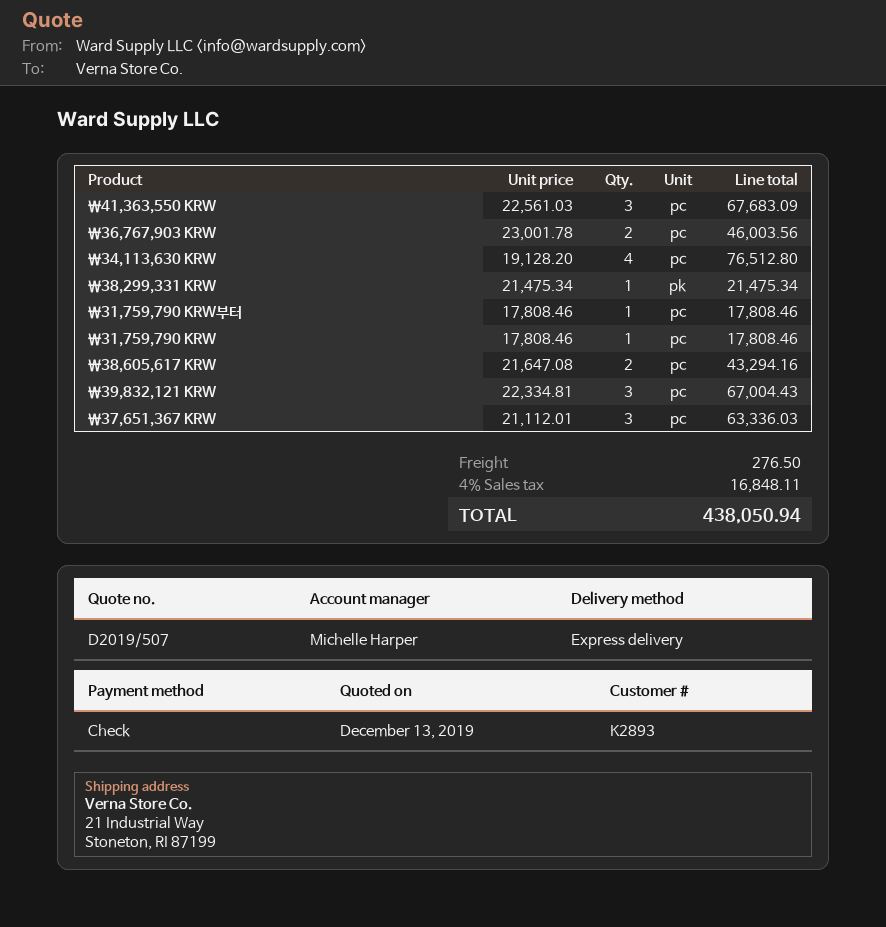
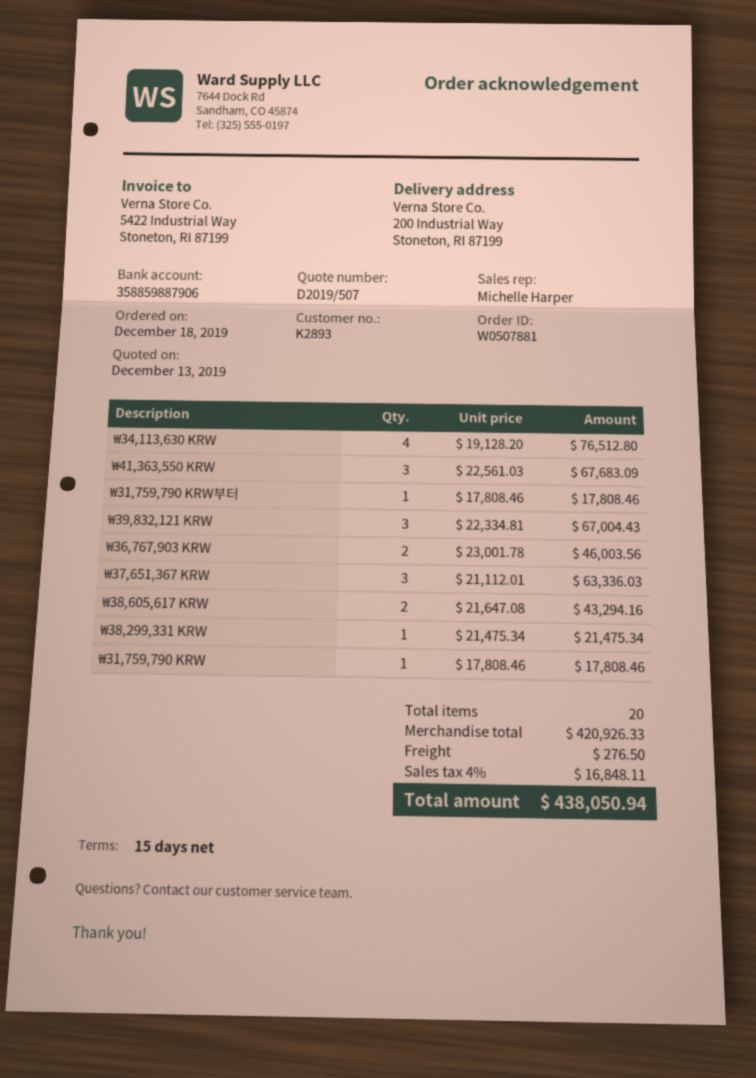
ship to: 21 Industrial Way, Stoneton, RI 87199 -> 200 Industrial Way, Stoneton, RI 87199

